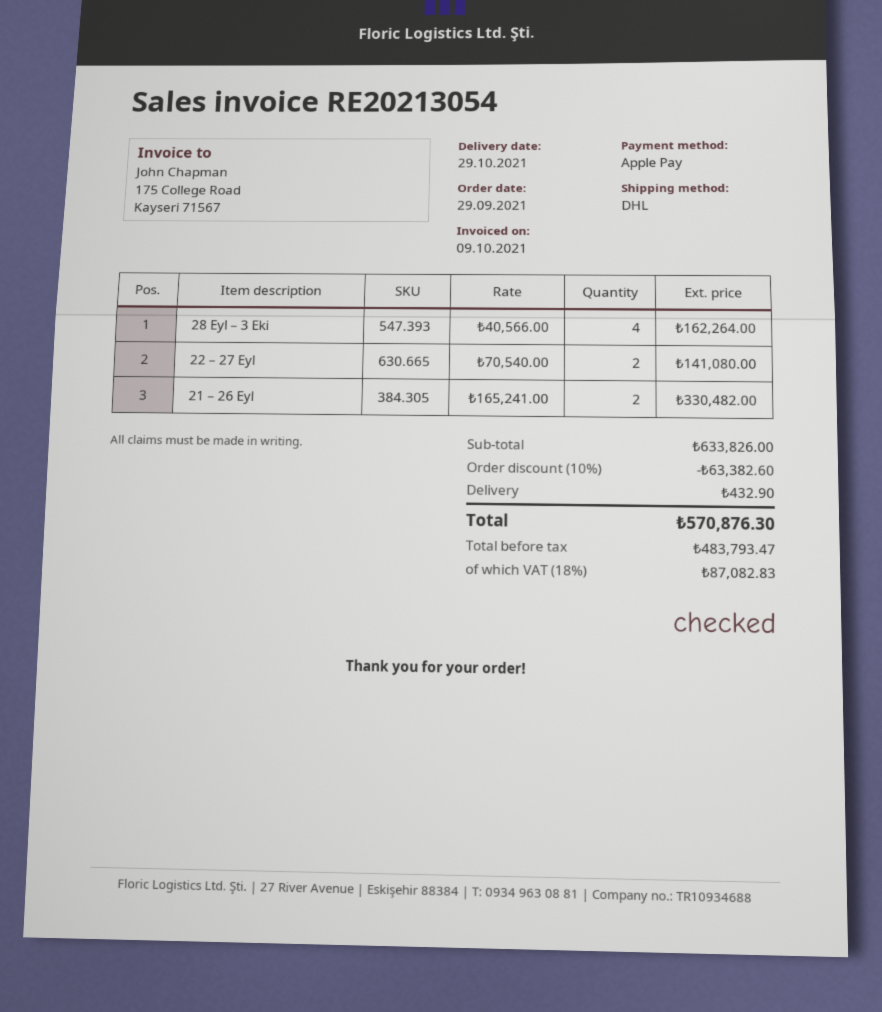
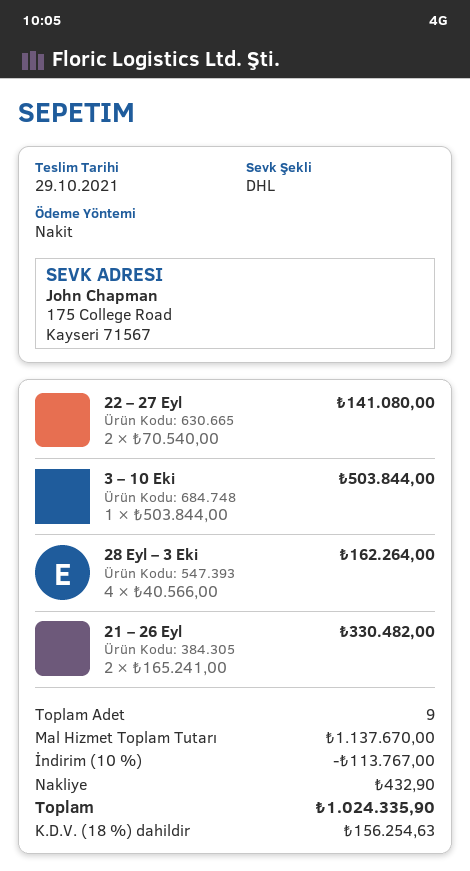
payment method: Apple Pay -> cash
3 – 10 Eki: none -> 1 x 503844.00 = 503844.00
subtotal: 633826.00 -> 1137670.00
discount: 10% = 63382.60 -> 10% = 113767.00
tax: 18% = 87082.83 -> 18% = 156254.63
total: 570876.30 -> 1024335.90

